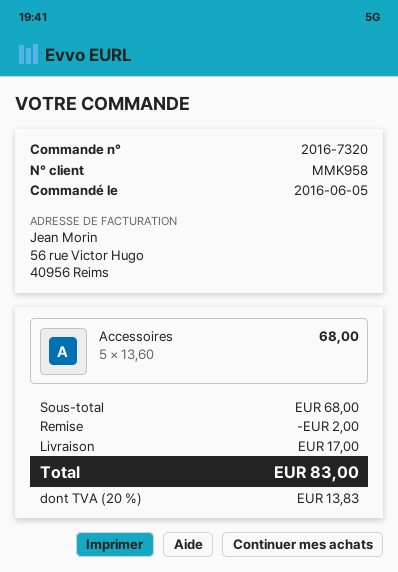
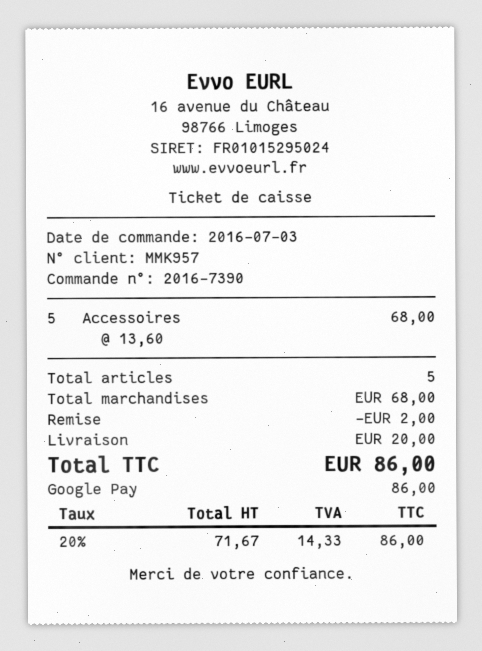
order number: 2016-7320 -> 2016-7390
order date: 2016-06-05 -> 2016-07-03
customer number: MMK958 -> MMK957
shipping: 17.00 -> 20.00
tax: 20% = 13.83 -> 20% = 14.33
total: 83.00 -> 86.00

